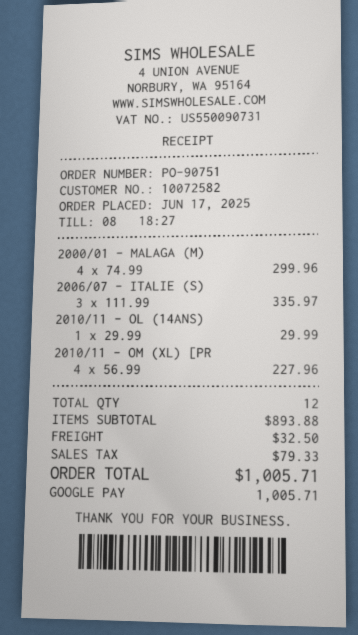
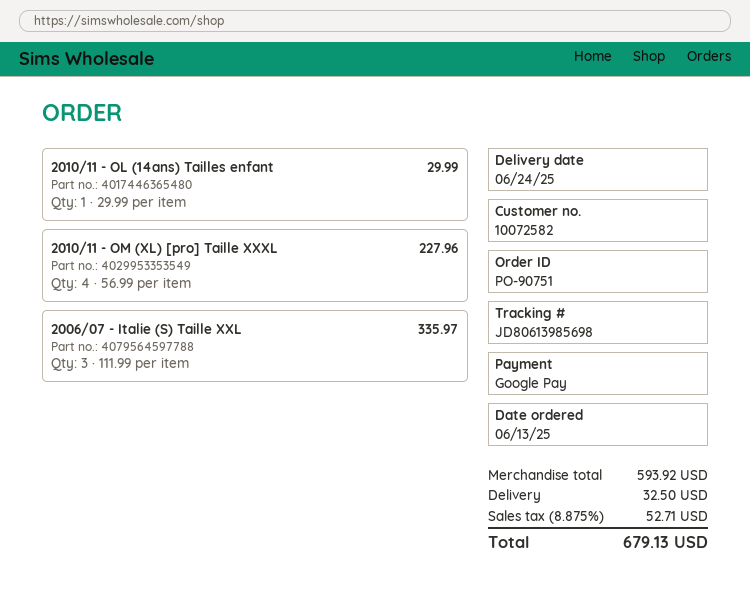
order date: 2025-06-17 -> 2025-06-13
2000/01 - MALAGA (M): 4 x 74.99 = 299.96 -> none
subtotal: 893.88 -> 593.92
tax: 79.33 -> 52.71
total: 1005.71 -> 679.13

